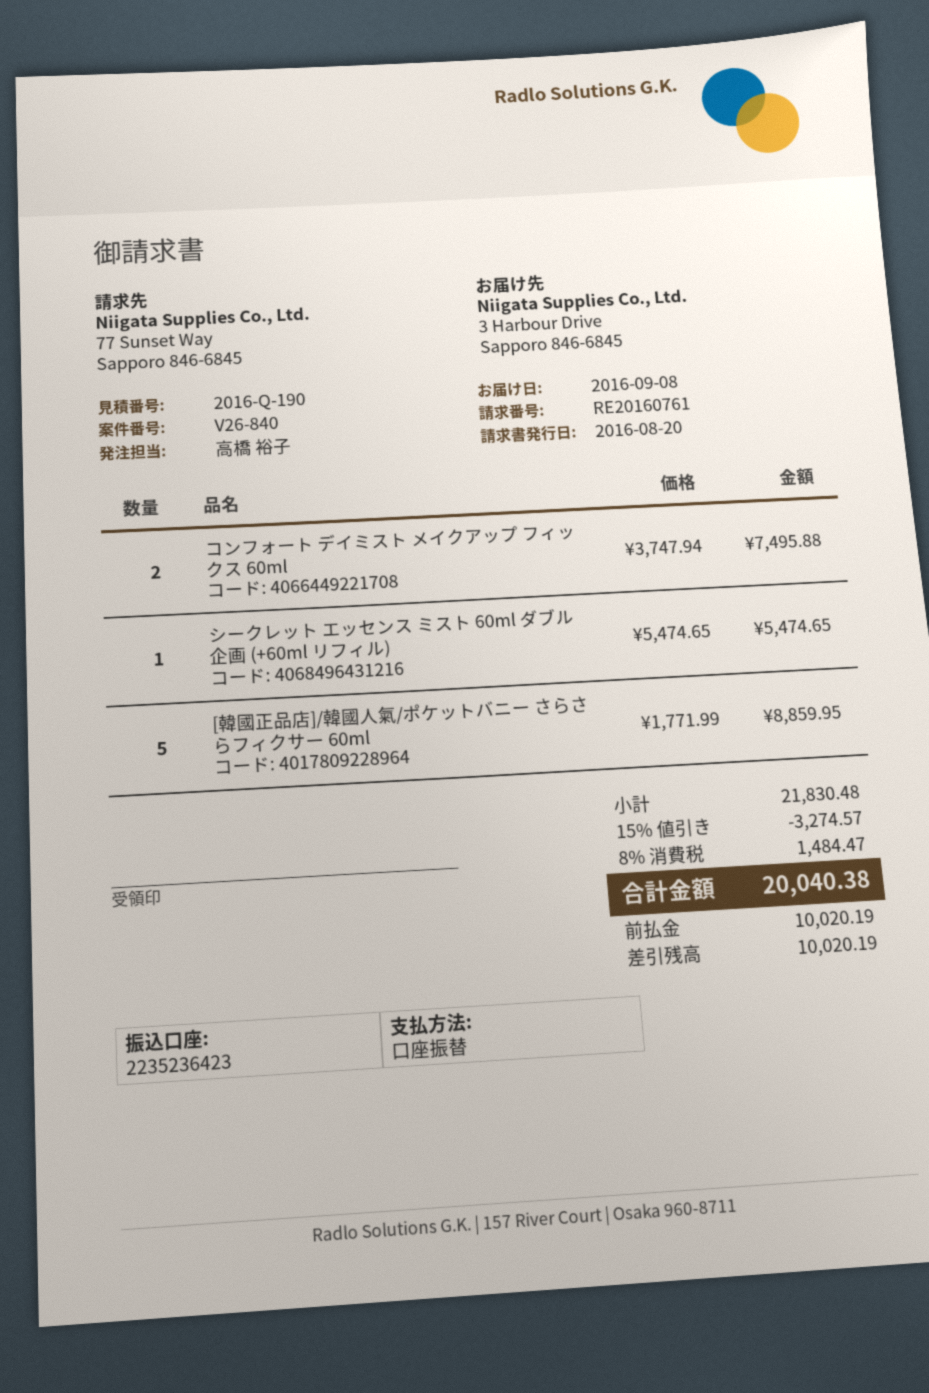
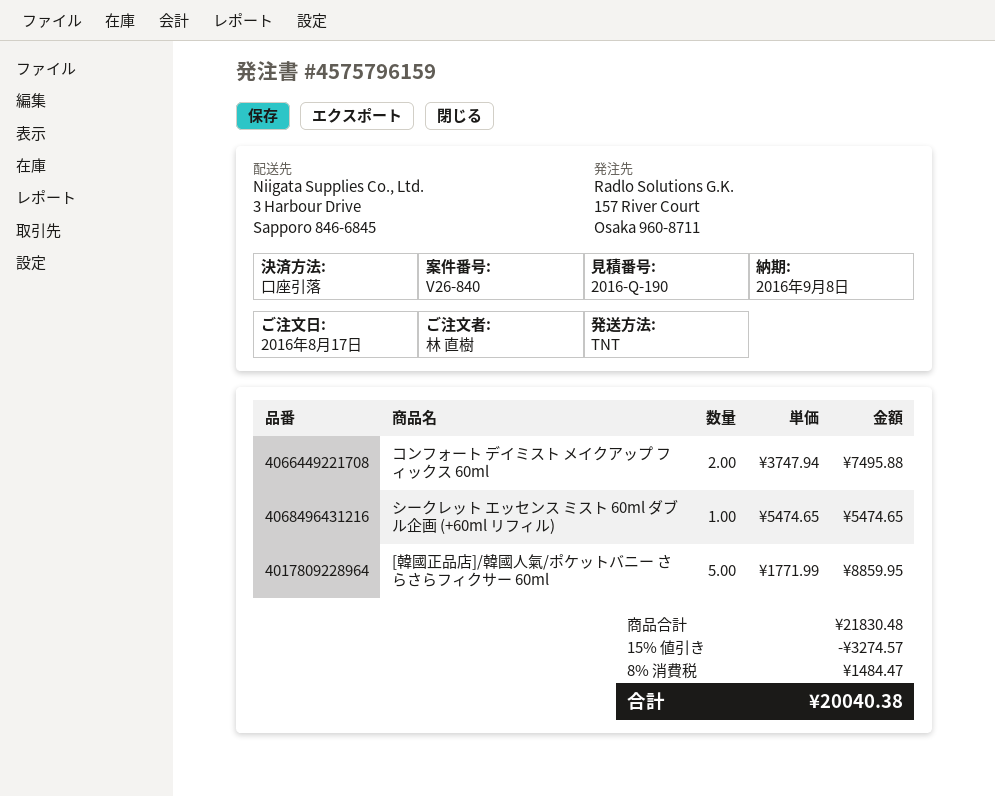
ordered by: 高橋 裕子 -> 林 直樹

